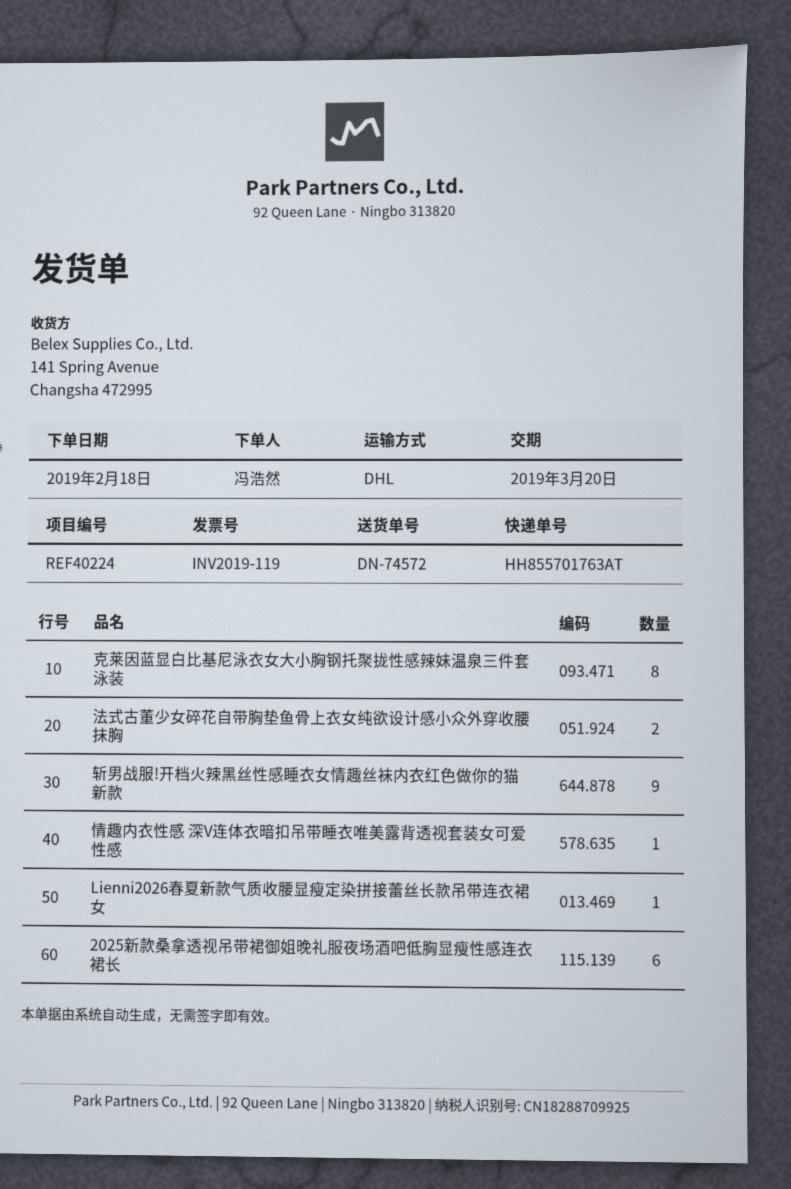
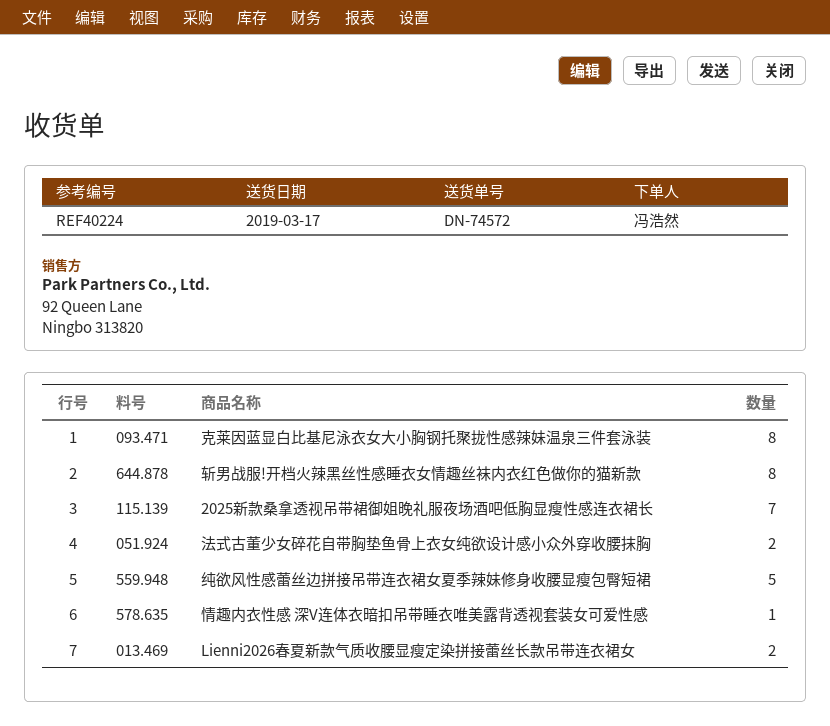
delivery date: 2019-03-20 -> 2019-03-17
斩男战服!开档火辣黑丝性感睡衣女情趣丝袜内衣红色做你的猫新款: 9 -> 8
Lienni2026春夏新款气质收腰显瘦定染拼接蕾丝长款吊带连衣裙女: 1 -> 2
2025新款桑拿透视吊带裙御姐晚礼服夜场酒吧低胸显瘦性感连衣裙长: 6 -> 7
纯欲风性感蕾丝边拼接吊带连衣裙女夏季辣妹修身收腰显瘦包臀短裙: none -> 5

